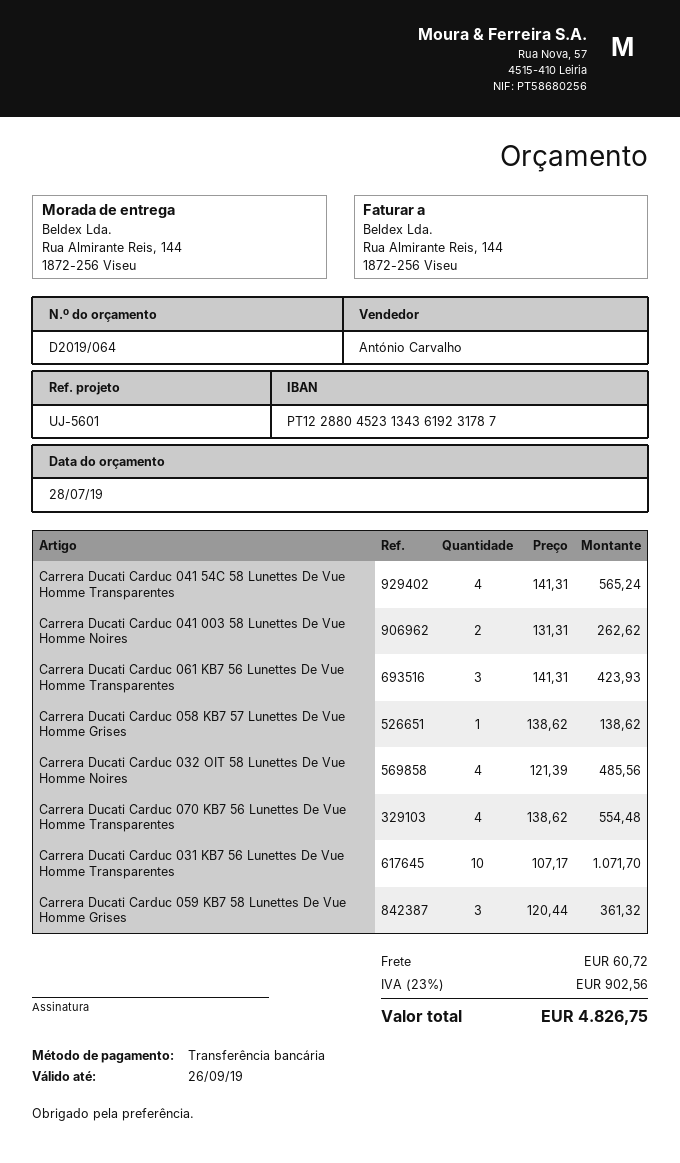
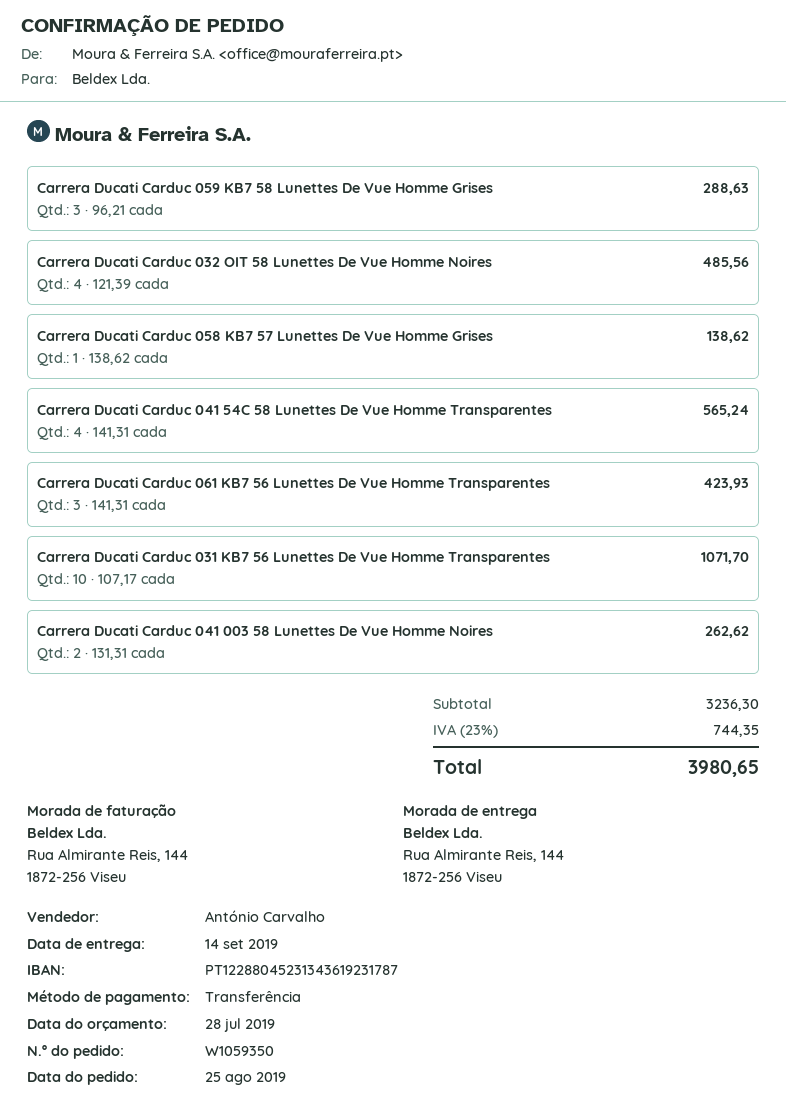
Carrera Ducati Carduc 070 KB7 56 Lunettes De Vue Homme Transparentes: 4 x 138.62 = 554.48 -> none
Carrera Ducati Carduc 059 KB7 58 Lunettes De Vue Homme Grises: 3 x 120.44 = 361.32 -> 3 x 96.21 = 288.63
shipping: 60.72 -> none
tax: 23% = 902.56 -> 23% = 744.35
total: 4826.75 -> 3980.65

